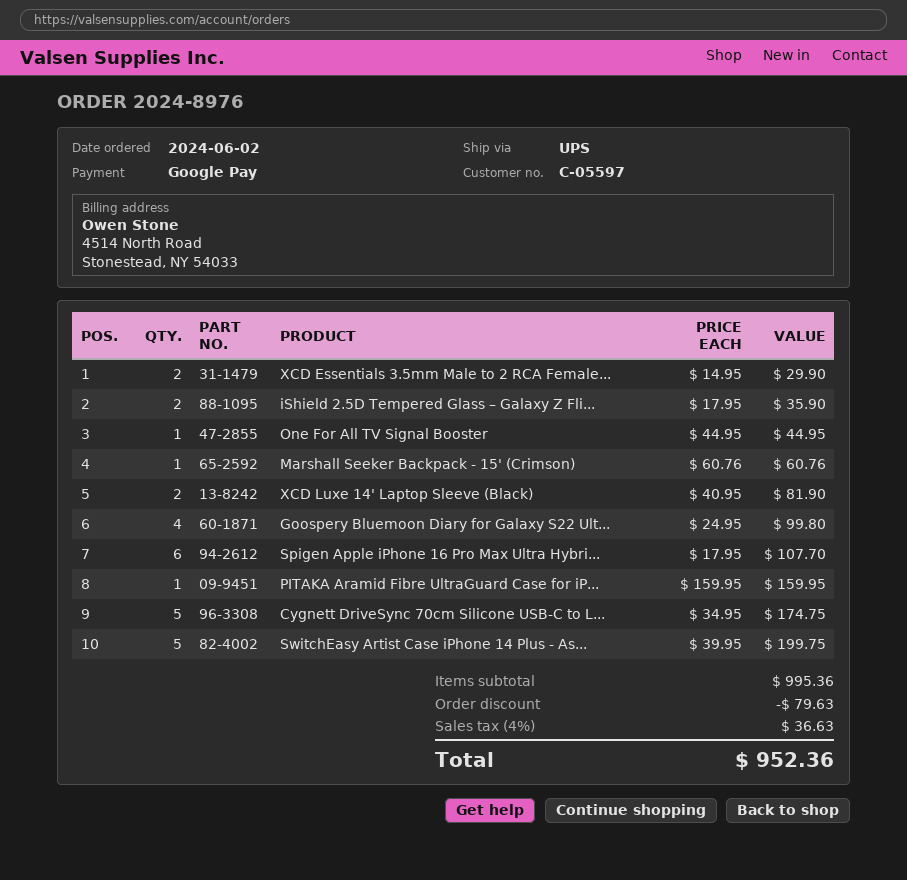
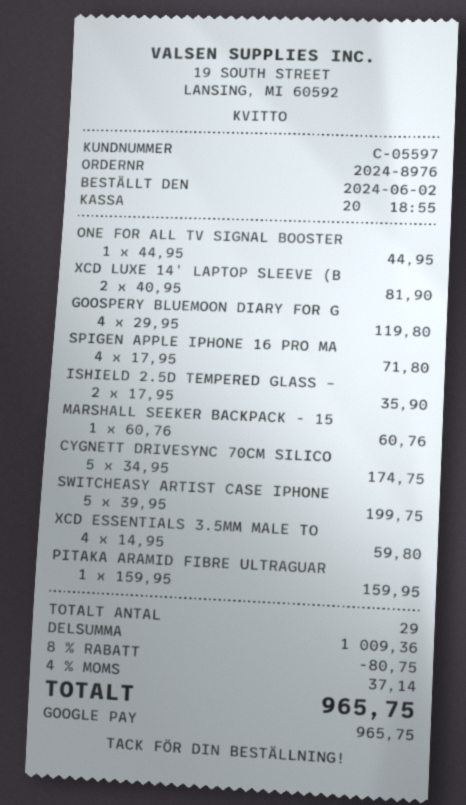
XCD Essentials 3.5mm Male to 2 RCA Female...: 2 x 14.95 = 29.90 -> 4 x 14.95 = 59.80
Goospery Bluemoon Diary for Galaxy S22 Ult...: 4 x 24.95 = 99.80 -> 4 x 29.95 = 119.80
Spigen Apple iPhone 16 Pro Max Ultra Hybri...: 6 x 17.95 = 107.70 -> 4 x 17.95 = 71.80
subtotal: 995.36 -> 1009.36
discount: 79.63 -> 80.75
tax: 4% = 36.63 -> 4% = 37.14
total: 952.36 -> 965.75

